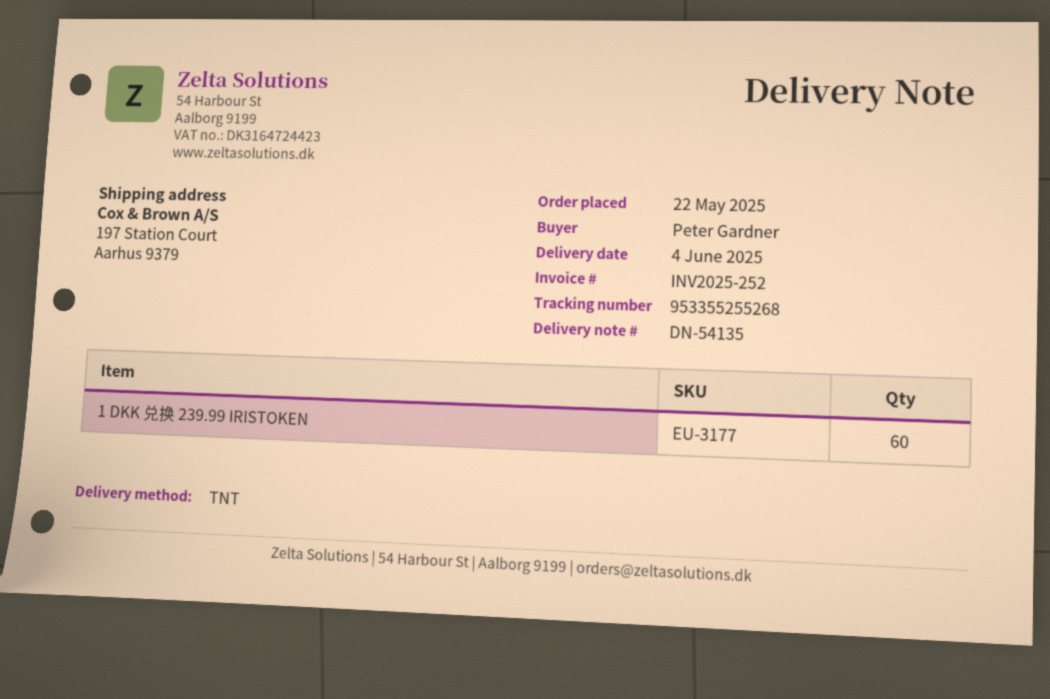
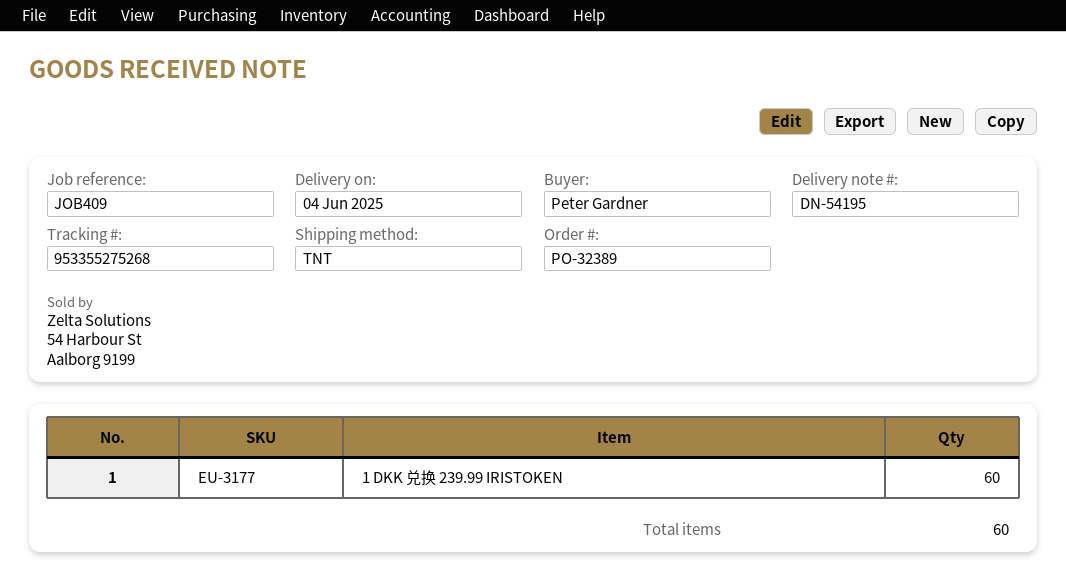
delivery note number: DN-54135 -> DN-54195
tracking number: 953355255268 -> 953355275268

